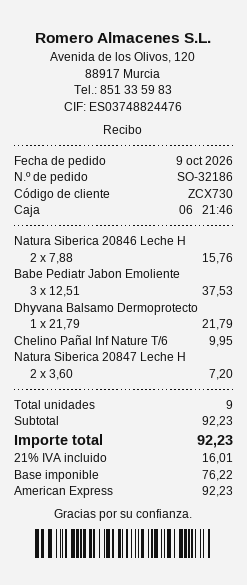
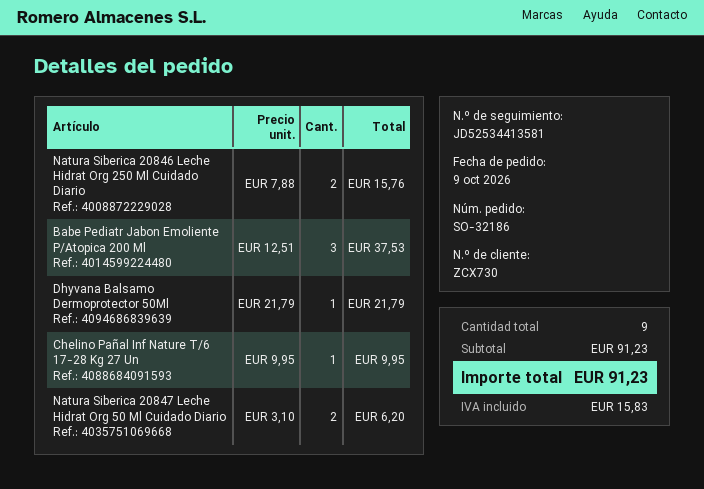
Natura Siberica 20847 Leche H: 2 x 3.60 = 7.20 -> 2 x 3.10 = 6.20
subtotal: 92.23 -> 91.23
tax: 16.01 -> 15.83
total: 92.23 -> 91.23

